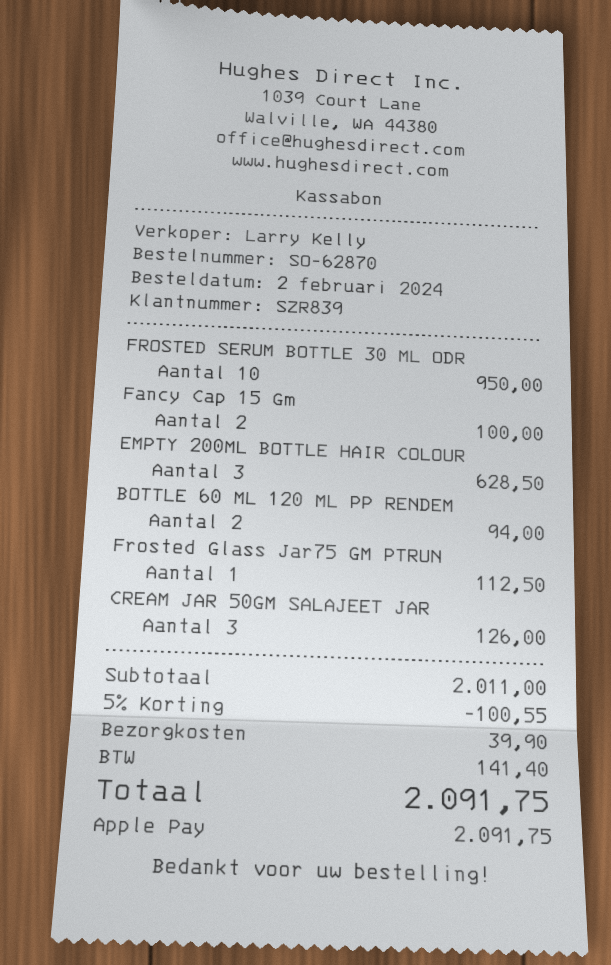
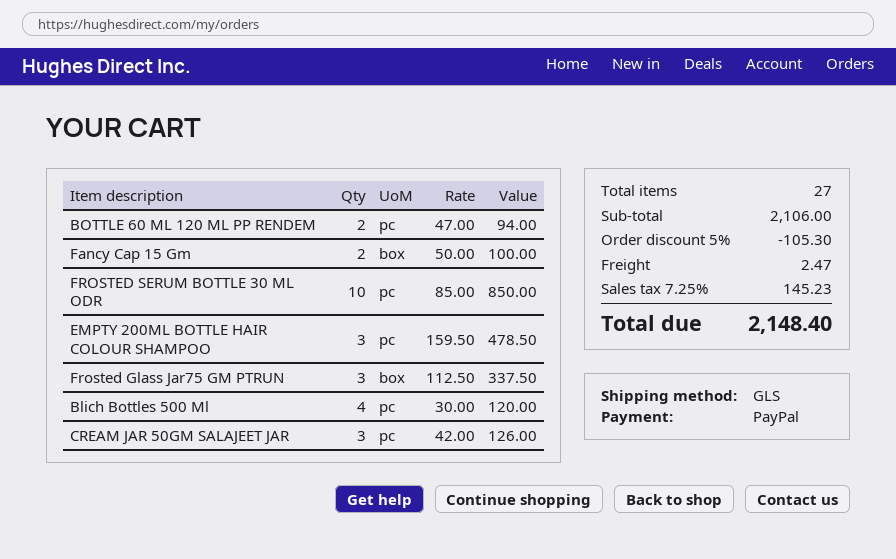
payment method: Apple Pay -> PayPal
FROSTED SERUM BOTTLE 30 ML ODR: 10 for 950.00 -> 10 for 850.00
EMPTY 200ML BOTTLE HAIR COLOUR: 3 for 628.50 -> 3 for 478.50
Frosted Glass Jar75 GM PTRUN: 1 for 112.50 -> 3 for 337.50
Blich Bottles 500 Ml: none -> 4 for 120.00
subtotal: 2011.00 -> 2106.00
discount: 5% = 100.55 -> 5% = 105.30
shipping: 39.90 -> 2.47
tax: 141.40 -> 145.23
total: 2091.75 -> 2148.40

